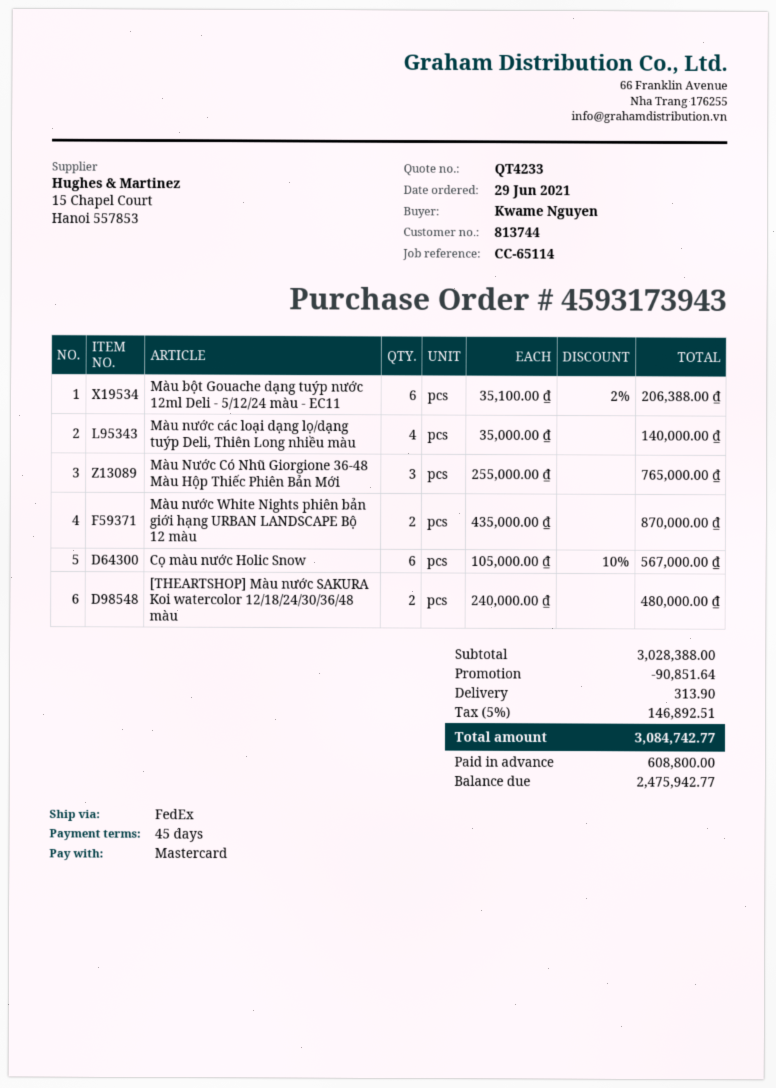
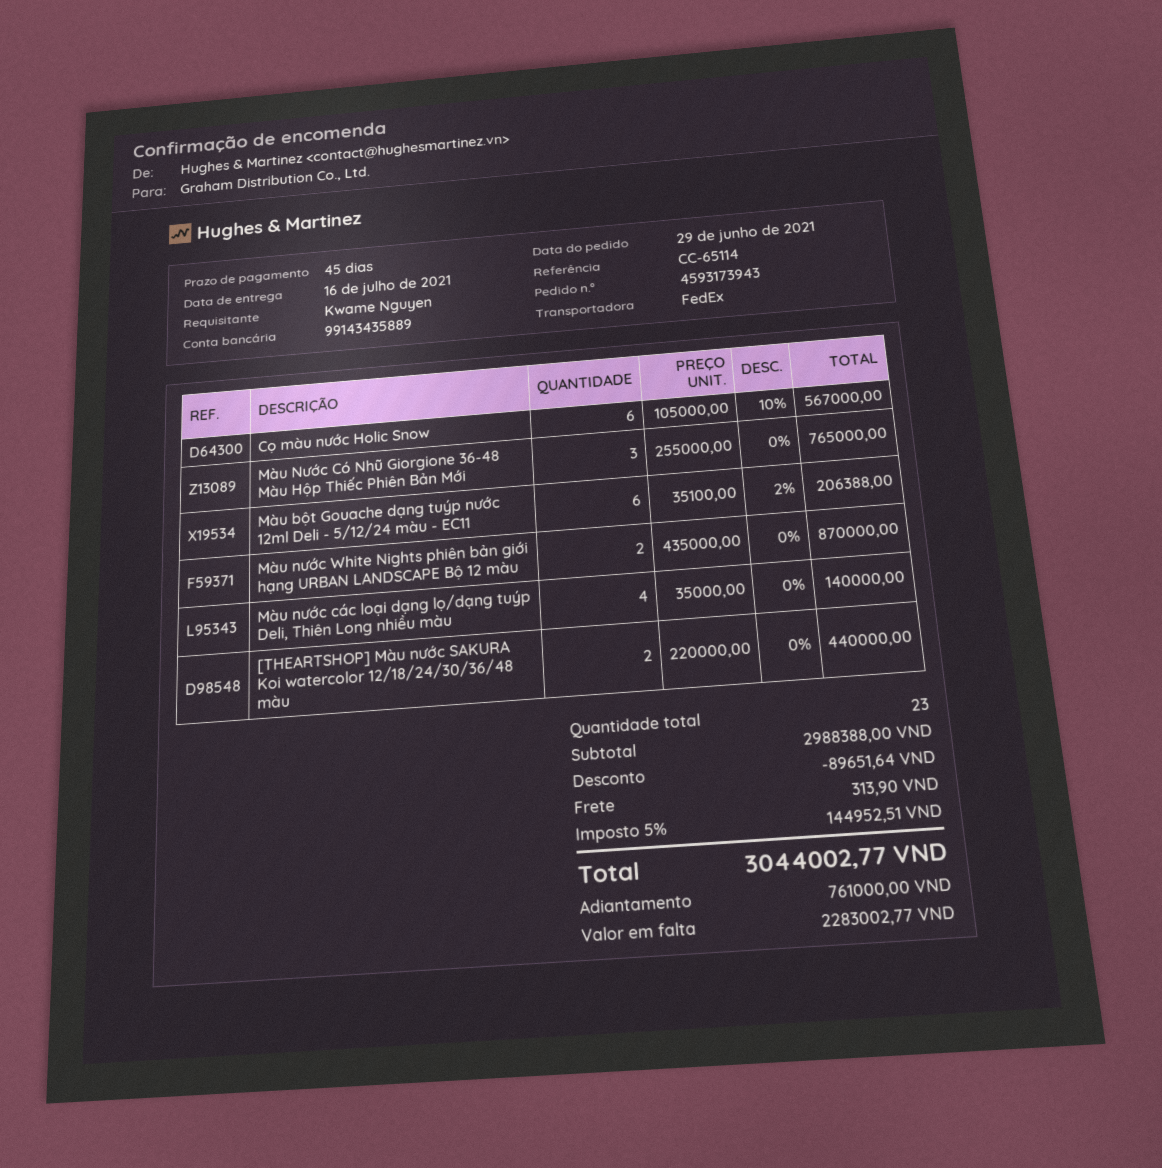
[THEARTSHOP] Màu nước SAKURA Koi watercolor 12/18/24/30/36/48 màu: 2 x 240000.00 = 480000.00 -> 2 x 220000.00 = 440000.00
subtotal: 3028388.00 -> 2988388.00
discount: 90851.64 -> 89651.64
tax: 5% = 146892.51 -> 5% = 144952.51
total: 3084742.77 -> 3044002.77
deposit: 608800.00 -> 761000.00
balance: 2475942.77 -> 2283002.77

